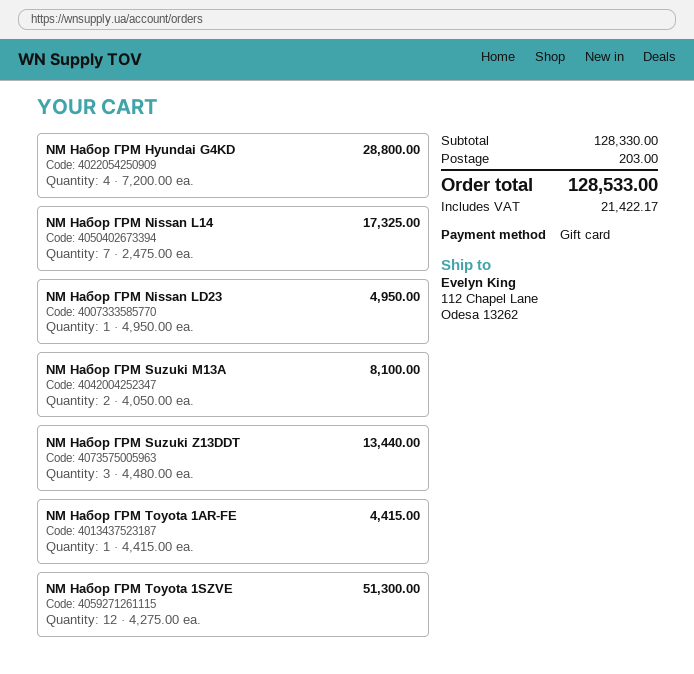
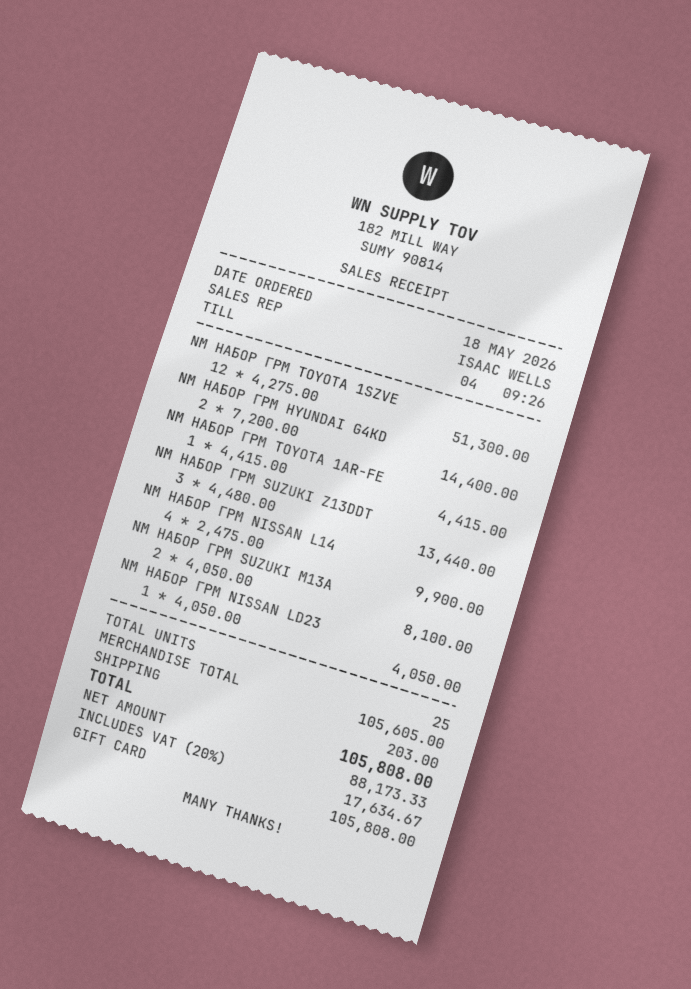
NM Набор ГРМ Hyundai G4KD: 4 x 7200.00 = 28800.00 -> 2 x 7200.00 = 14400.00
NM Набор ГРМ Nissan L14: 7 x 2475.00 = 17325.00 -> 4 x 2475.00 = 9900.00
NM Набор ГРМ Nissan LD23: 1 x 4950.00 = 4950.00 -> 1 x 4050.00 = 4050.00
subtotal: 128330.00 -> 105605.00
tax: 21422.17 -> 17634.67
total: 128533.00 -> 105808.00

